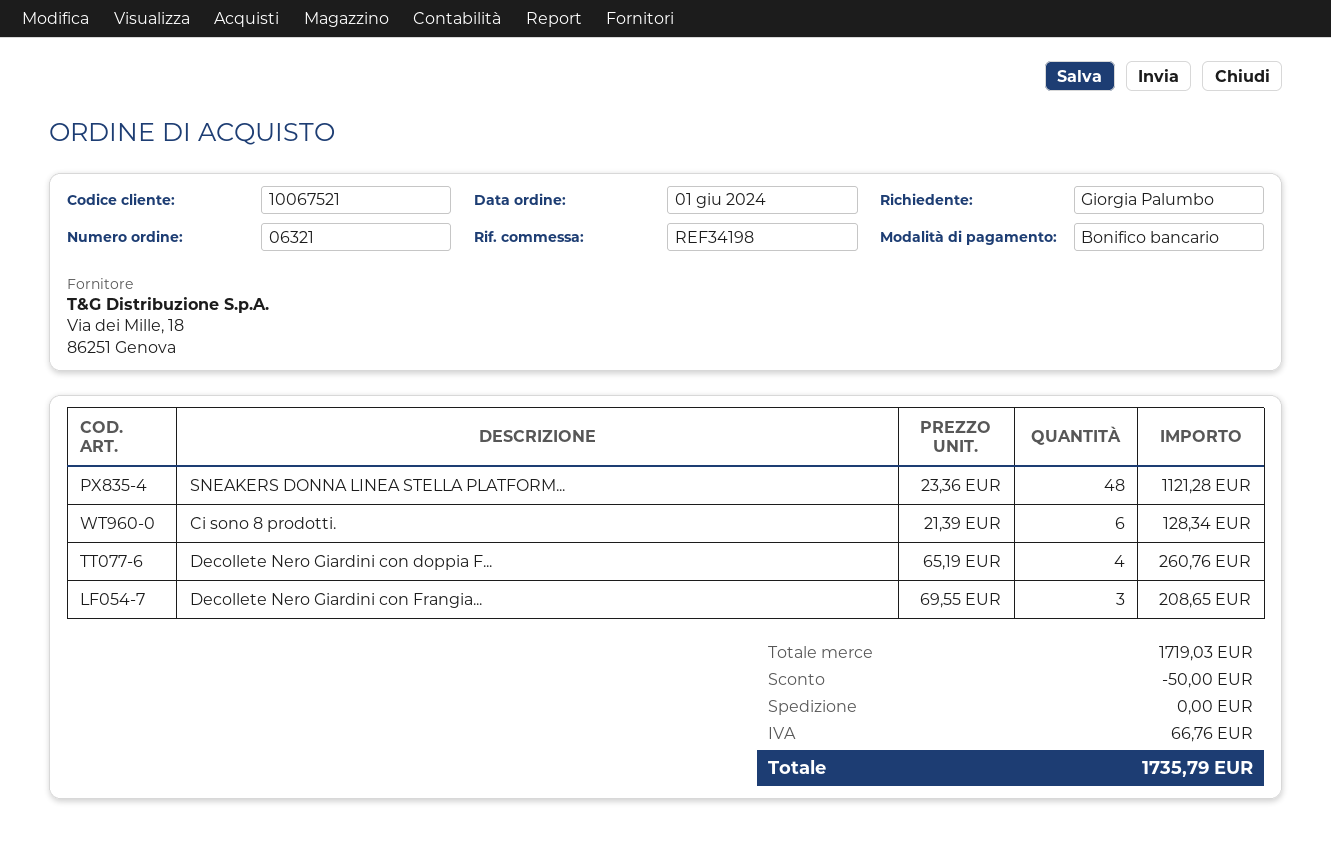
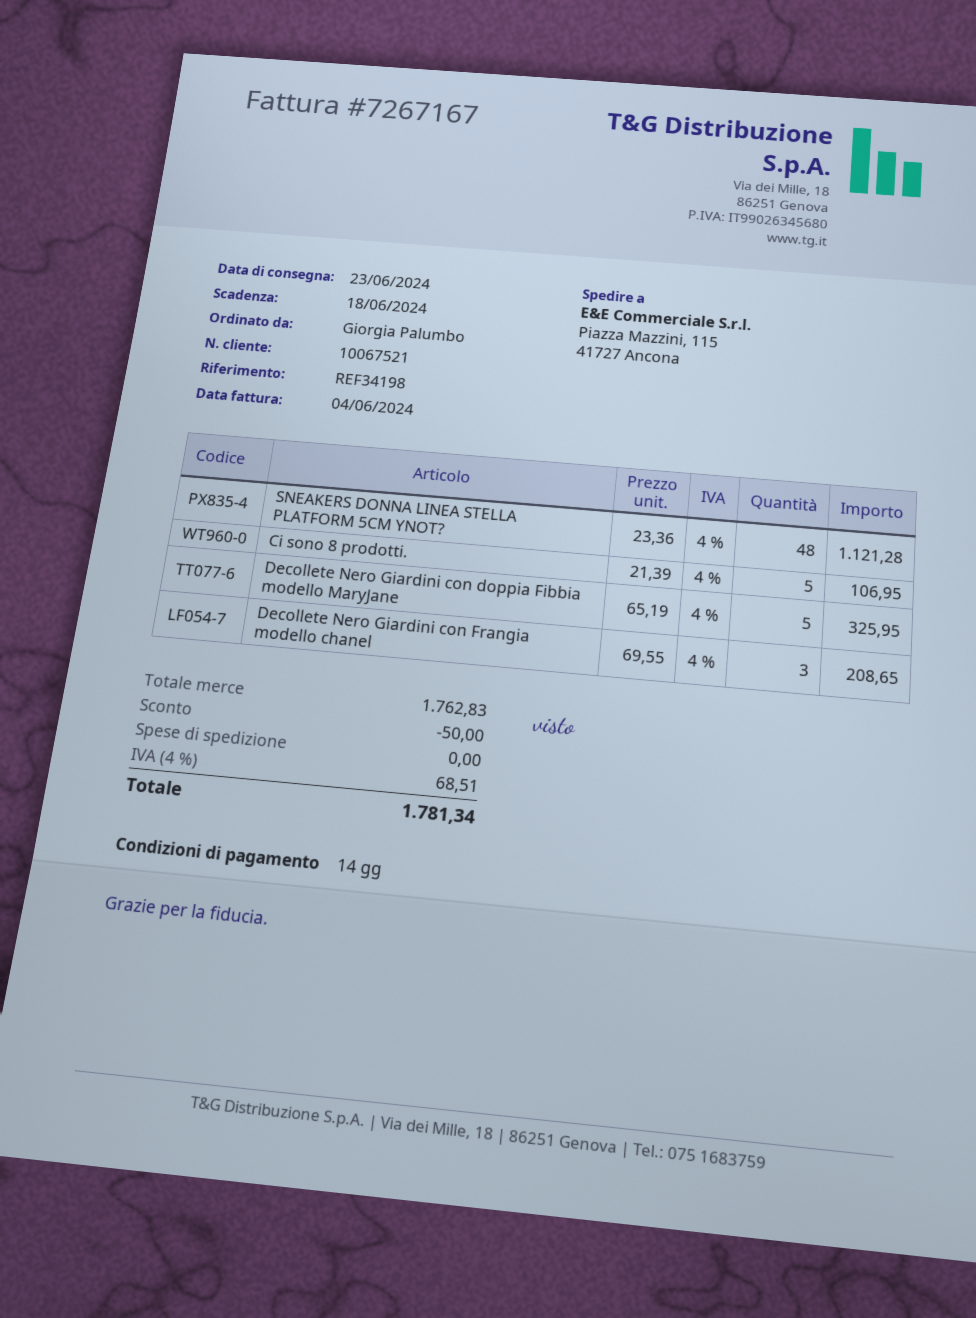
Ci sono 8 prodotti.: 6 x 21.39 = 128.34 -> 5 x 21.39 = 106.95
Decollete Nero Giardini con doppia F...: 4 x 65.19 = 260.76 -> 5 x 65.19 = 325.95
subtotal: 1719.03 -> 1762.83
tax: 66.76 -> 68.51
total: 1735.79 -> 1781.34

